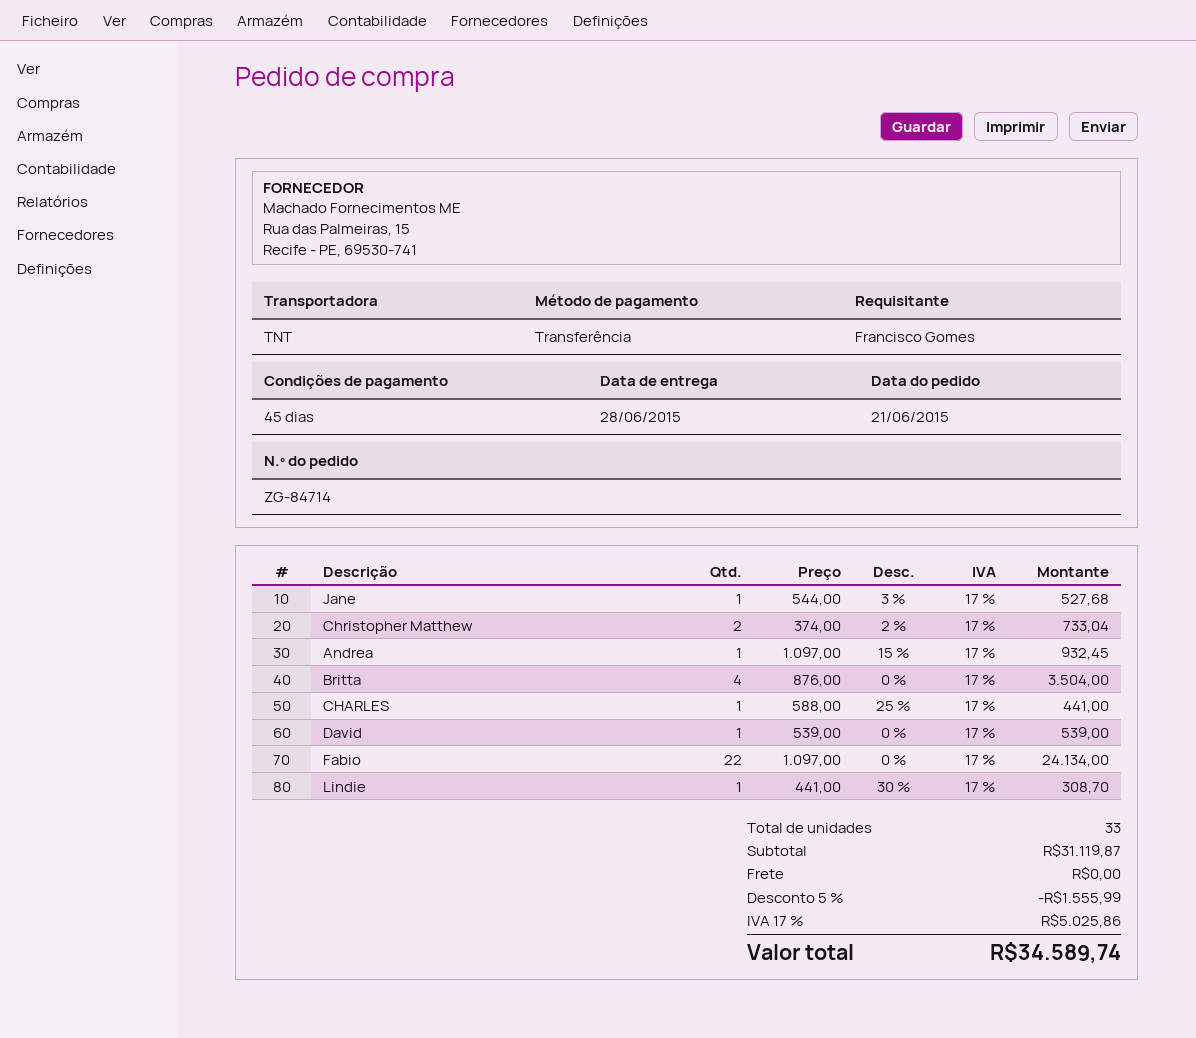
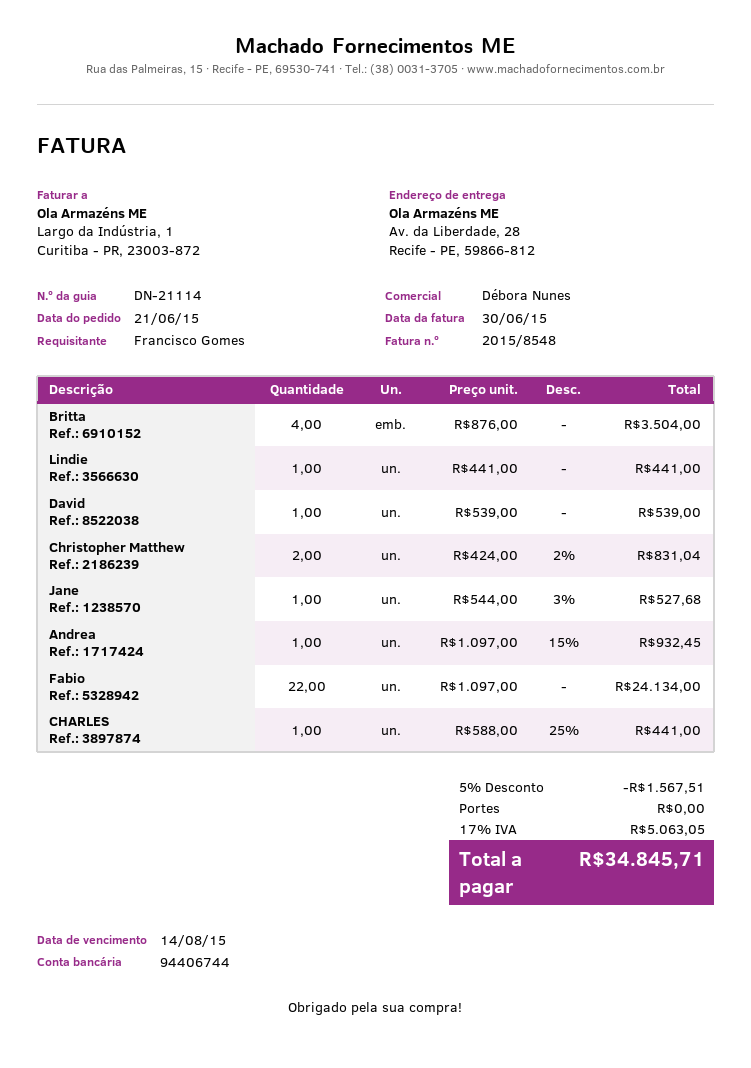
Christopher Matthew: 2 x 374.00 - 2% = 733.04 -> 2 x 424.00 - 2% = 831.04
Lindie: 1 x 441.00 - 30% = 308.70 -> 1 x 441.00 = 441.00
discount: 5% = 1555.99 -> 5% = 1567.51
tax: 17% = 5025.86 -> 17% = 5063.05
total: 34589.74 -> 34845.71

